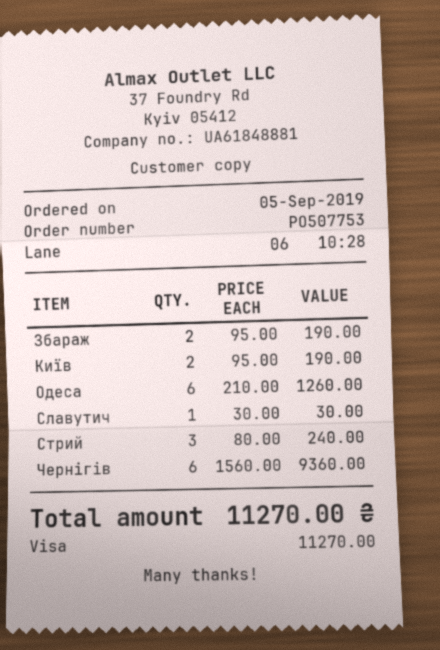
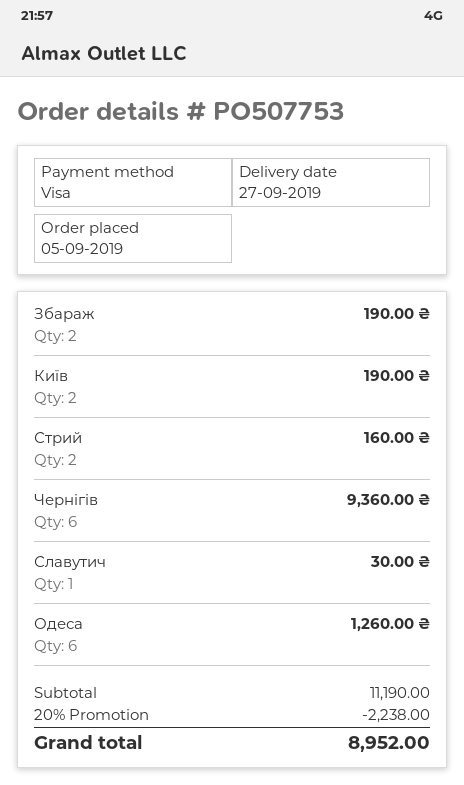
Стрий: 3 for 240.00 -> 2 for 160.00
discount: none -> 20% = 2238.00
total: 11270.00 -> 8952.00

